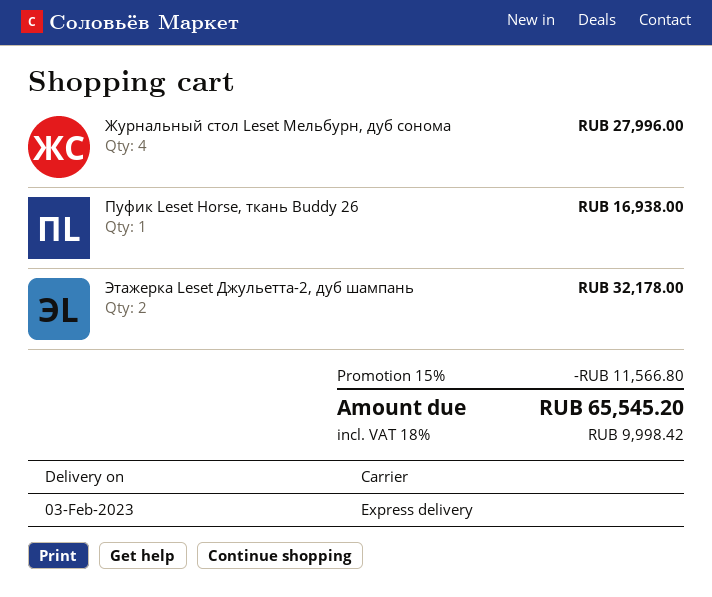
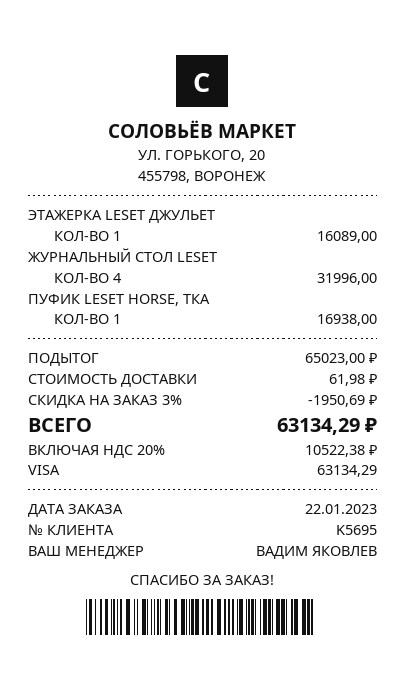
Журнальный стол Leset Мельбурн, дуб сонома: 4 for 27996.00 -> 4 for 31996.00
Этажерка Leset Джульетта-2, дуб шампань: 2 for 32178.00 -> 1 for 16089.00
discount: 15% = 11566.80 -> 3% = 1950.69
shipping: none -> 61.98
tax: 18% = 9998.42 -> 20% = 10522.38
total: 65545.20 -> 63134.29

